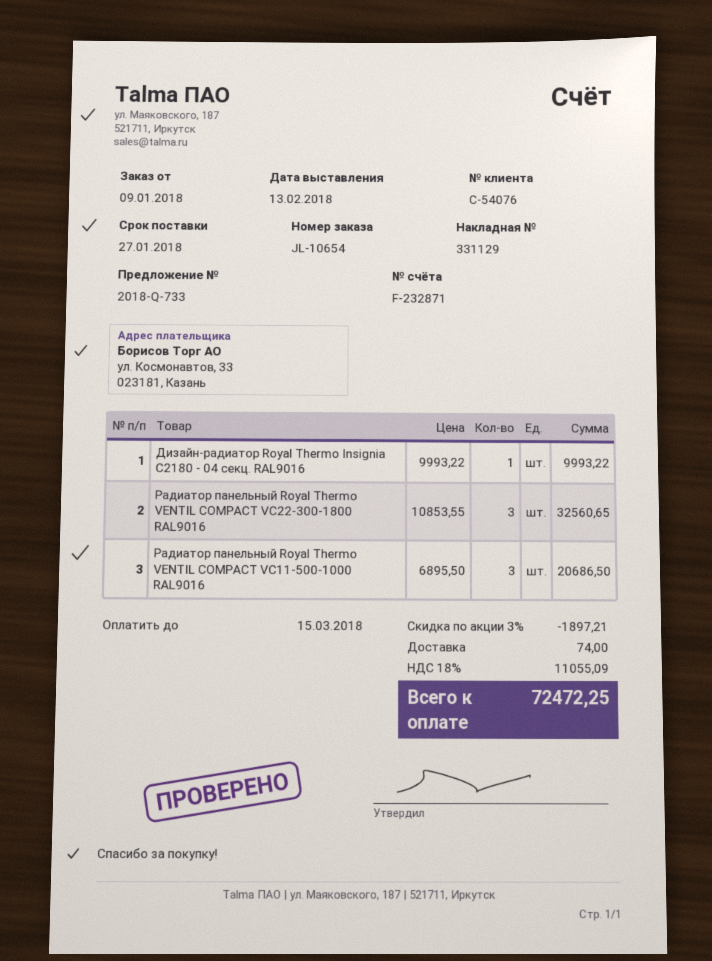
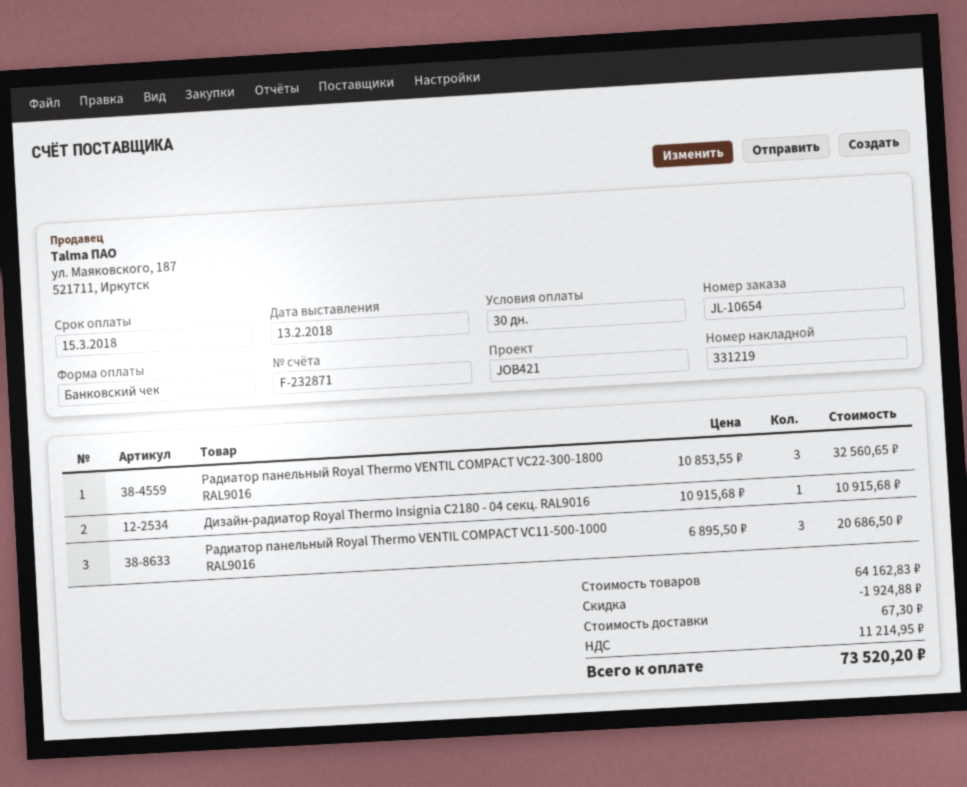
delivery note number: 331129 -> 331219
Дизайн-радиатор Royal Thermo Insignia C2180 - 04 секц. RAL9016: 1 x 9993.22 = 9993.22 -> 1 x 10915.68 = 10915.68
discount: 1897.21 -> 1924.88
shipping: 74.00 -> 67.30
tax: 11055.09 -> 11214.95
total: 72472.25 -> 73520.20

